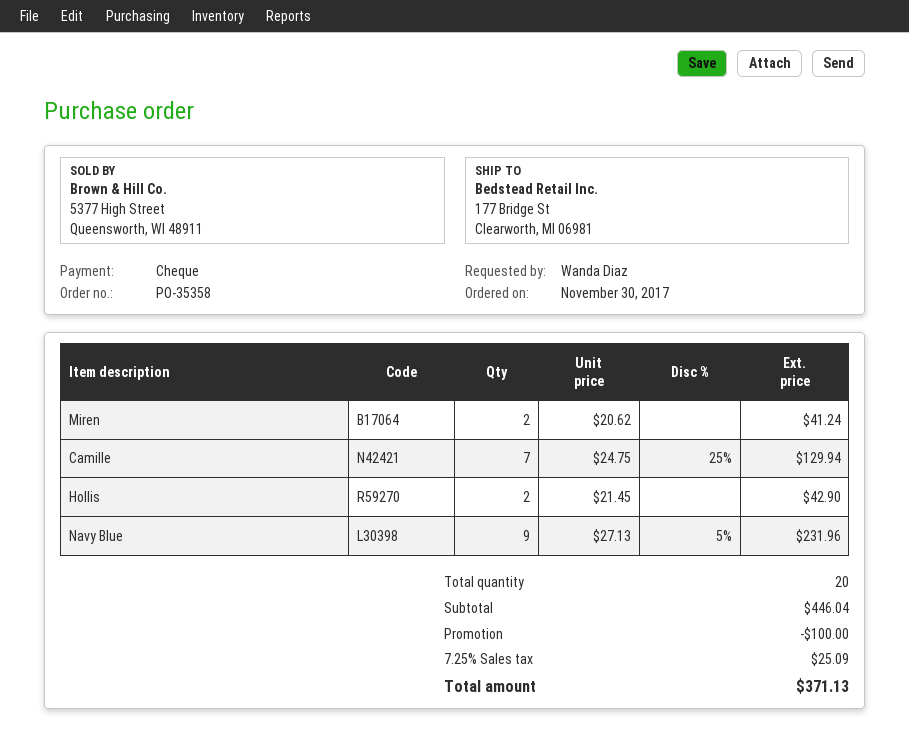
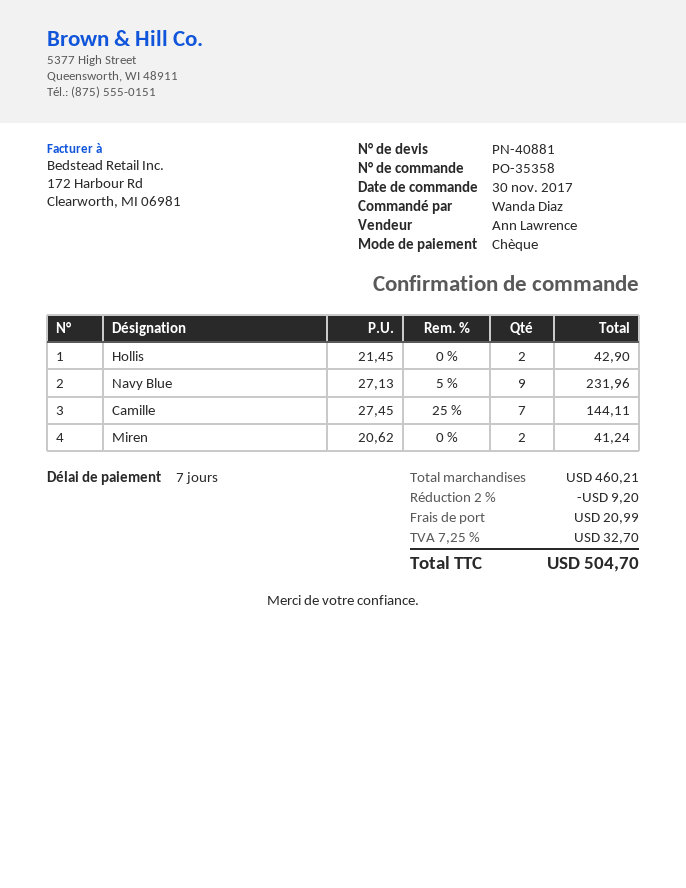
Camille: 7 x 24.75 - 25% = 129.94 -> 7 x 27.45 - 25% = 144.11
subtotal: 446.04 -> 460.21
discount: 100.00 -> 9.20
shipping: none -> 20.99
tax: 7.25% = 25.09 -> 7.25% = 32.70
total: 371.13 -> 504.70

